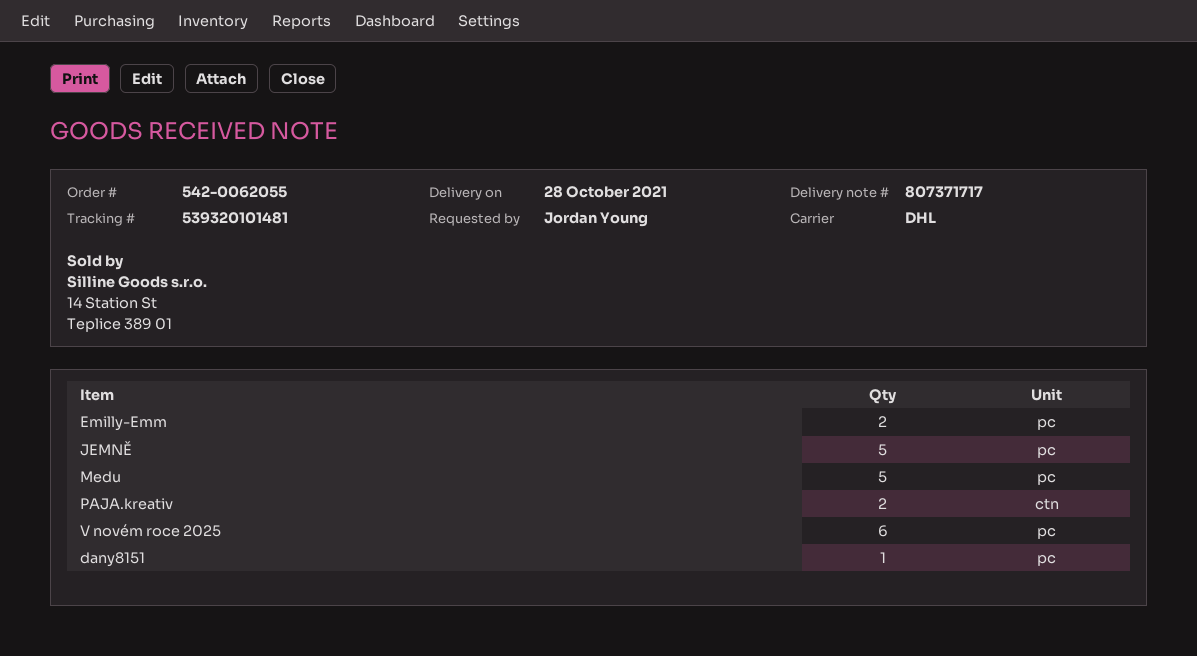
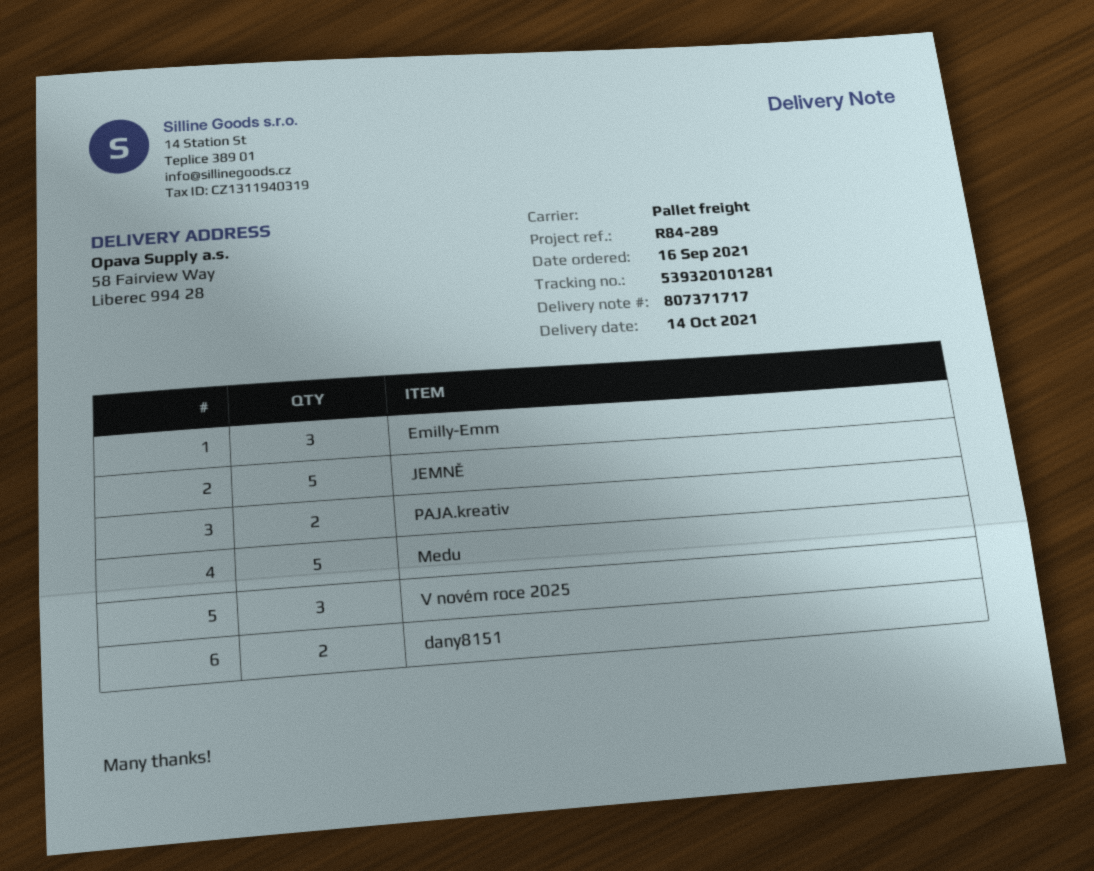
delivery date: 2021-10-28 -> 2021-10-14
shipping method: DHL -> pallet freight
tracking number: 539320101481 -> 539320101281
Emilly-Emm: 2 -> 3
V novém roce 2025: 6 -> 3
dany8151: 1 -> 2

